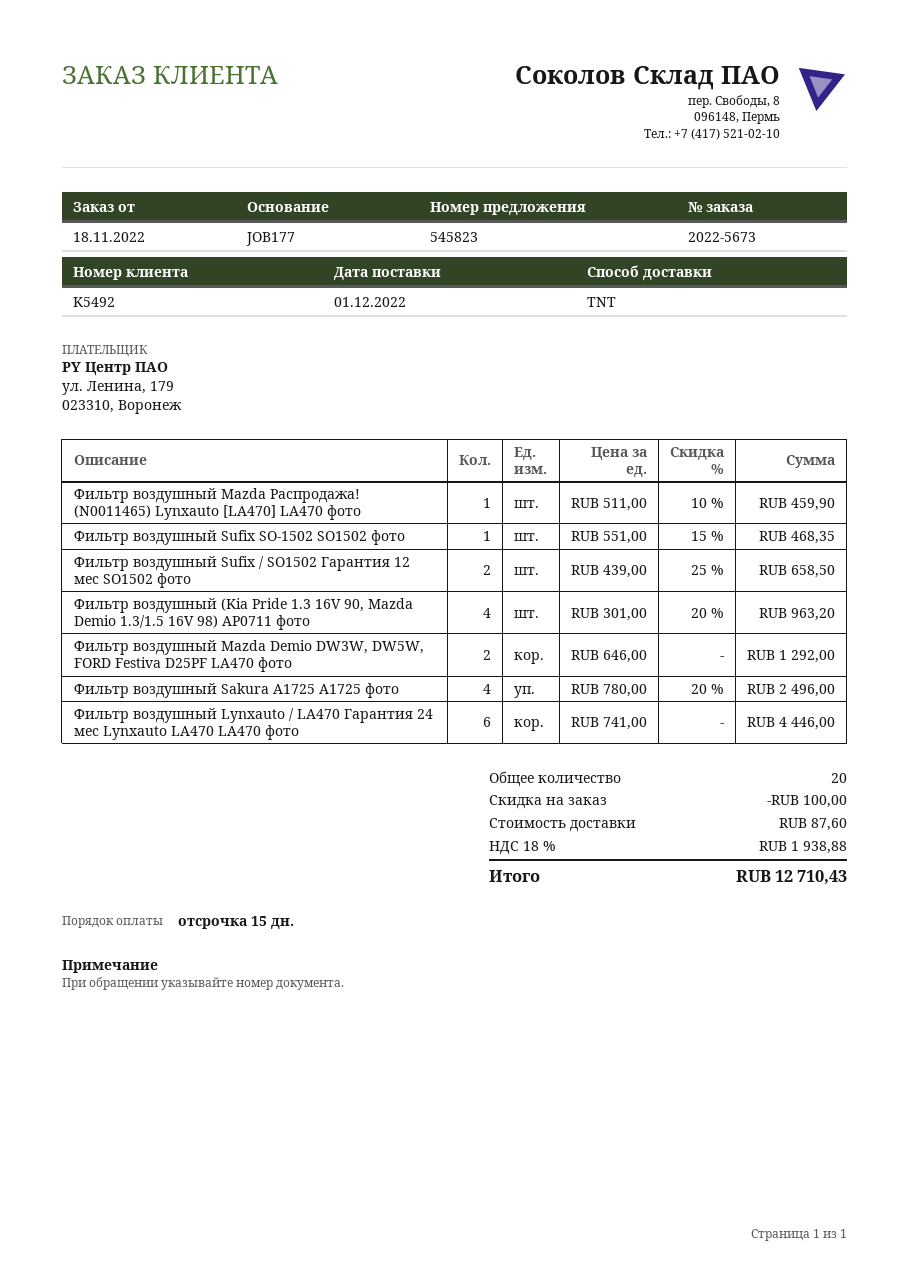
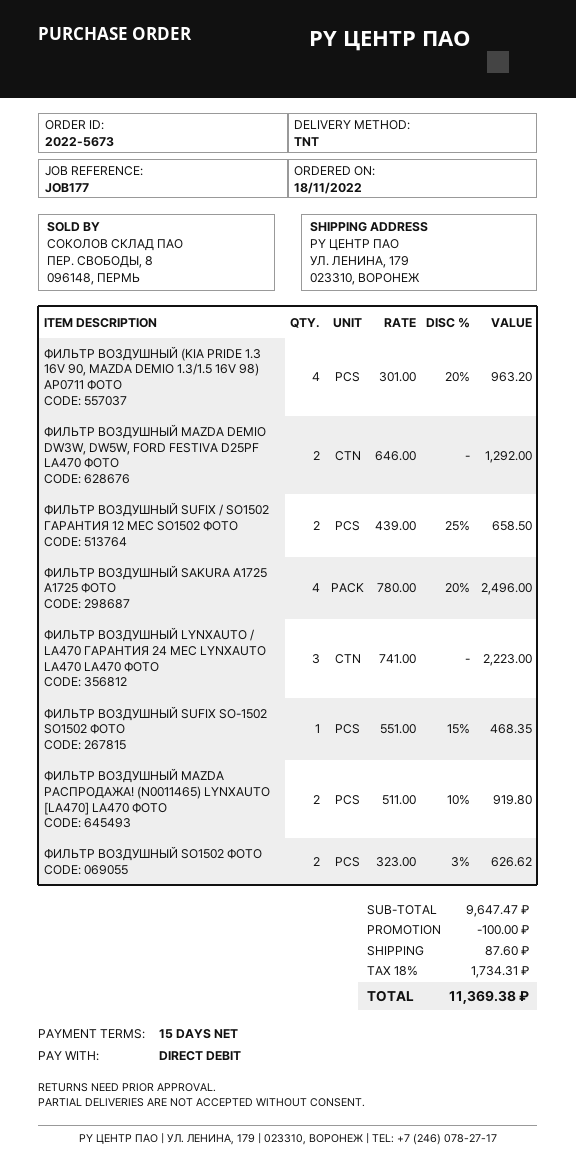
Фильтр воздушный Mazda Распродажа! (N0011465) Lynxauto [LA470] LA470 фото: 1 x 511.00 - 10% = 459.90 -> 2 x 511.00 - 10% = 919.80
Фильтр воздушный Lynxauto / LA470 Гарантия 24 мес Lynxauto LA470 LA470 фото: 6 x 741.00 = 4446.00 -> 3 x 741.00 = 2223.00
ФИЛЬТР ВОЗДУШНЫЙ SO1502 ФОТО: none -> 2 x 323.00 - 3% = 626.62
tax: 18% = 1938.88 -> 18% = 1734.31
total: 12710.43 -> 11369.38

